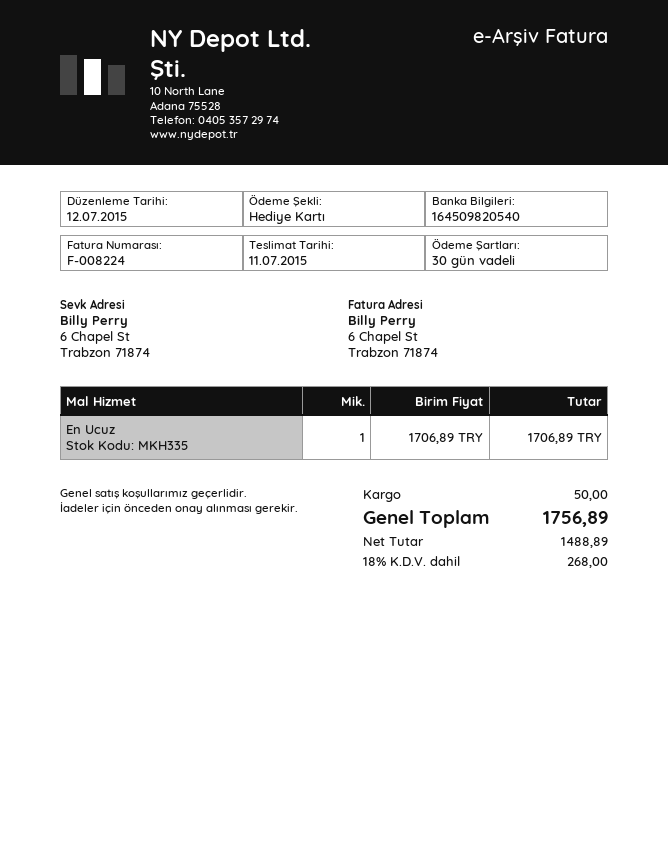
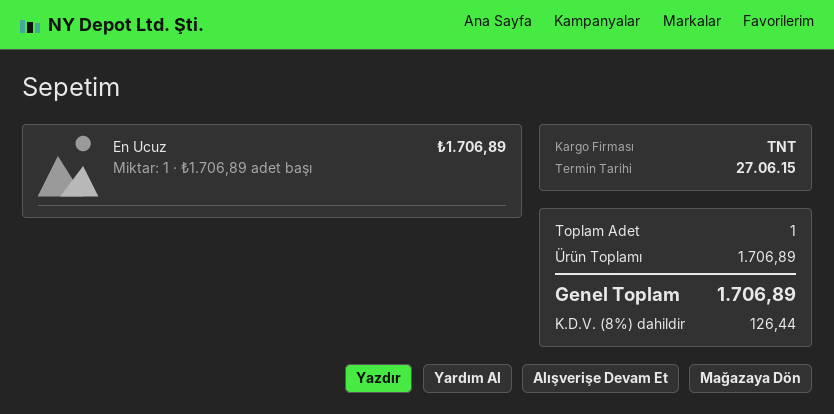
delivery date: 2015-07-11 -> 2015-06-27
shipping: 50.00 -> none
tax: 18% = 268.00 -> 8% = 126.44
total: 1756.89 -> 1706.89

